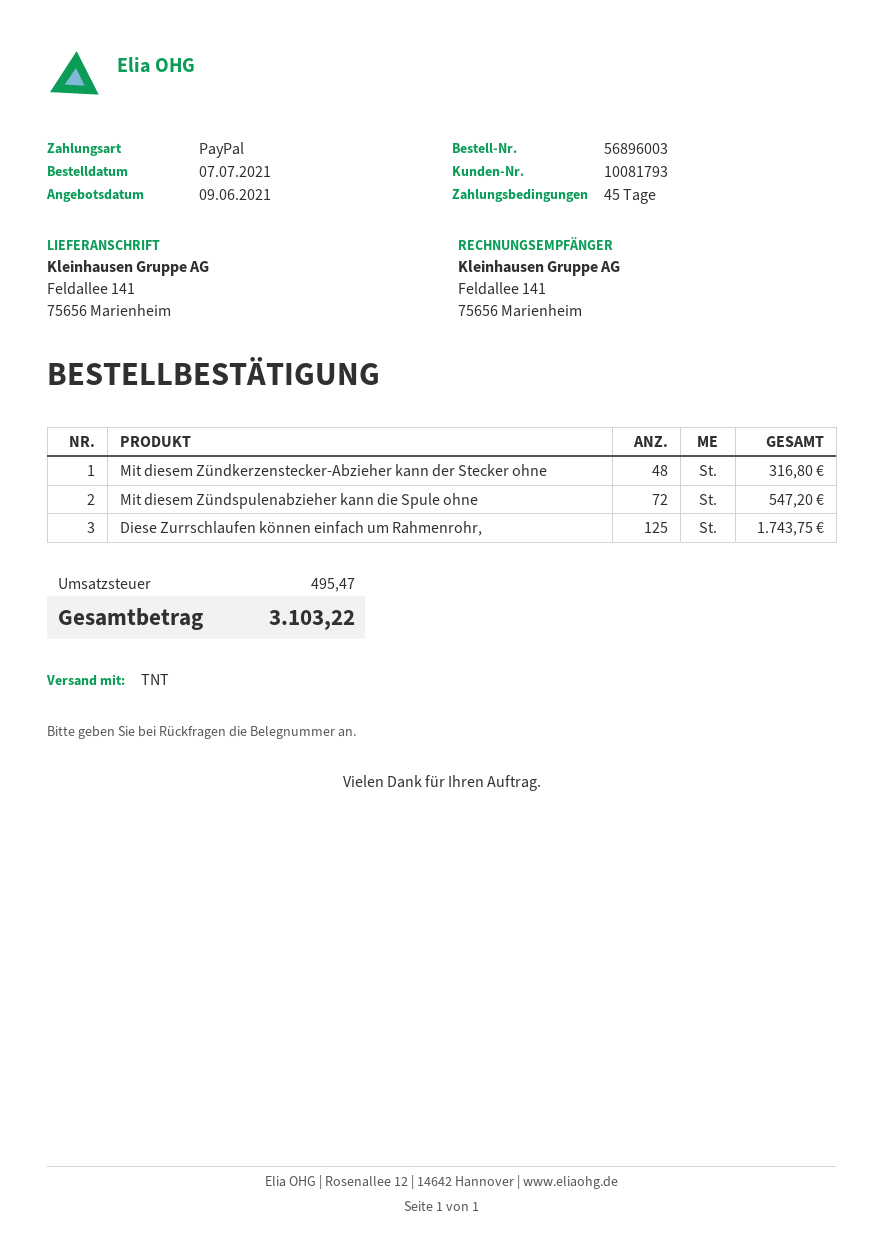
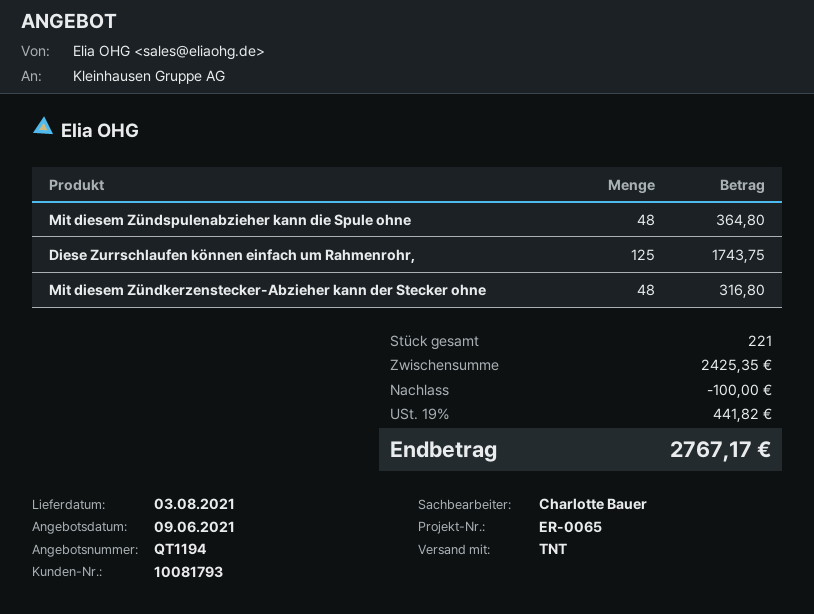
Mit diesem Zündspulenabzieher kann die Spule ohne: 72 for 547.20 -> 48 for 364.80
discount: none -> 100.00
tax: 495.47 -> 441.82
total: 3103.22 -> 2767.17

